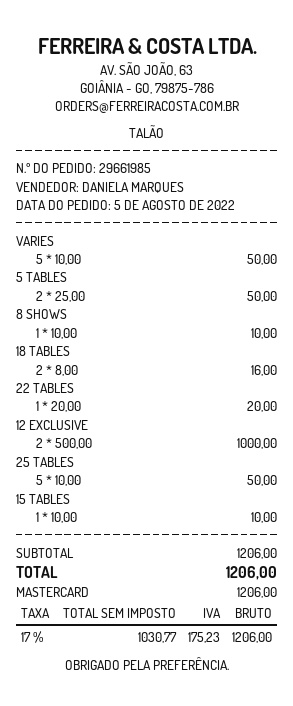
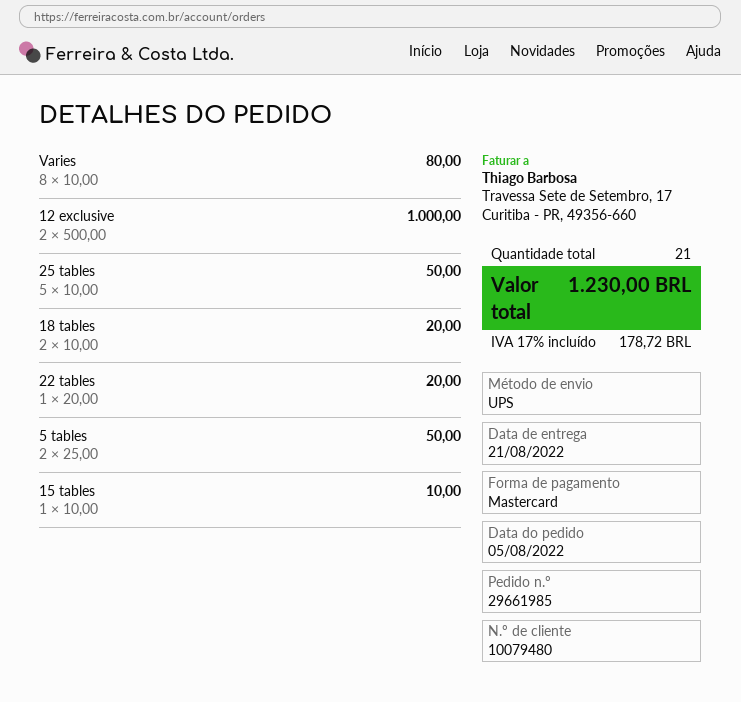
VARIES: 5 x 10.00 = 50.00 -> 8 x 10.00 = 80.00
8 SHOWS: 1 x 10.00 = 10.00 -> none
18 TABLES: 2 x 8.00 = 16.00 -> 2 x 10.00 = 20.00
tax: 17% = 175.23 -> 17% = 178.72
total: 1206.00 -> 1230.00

